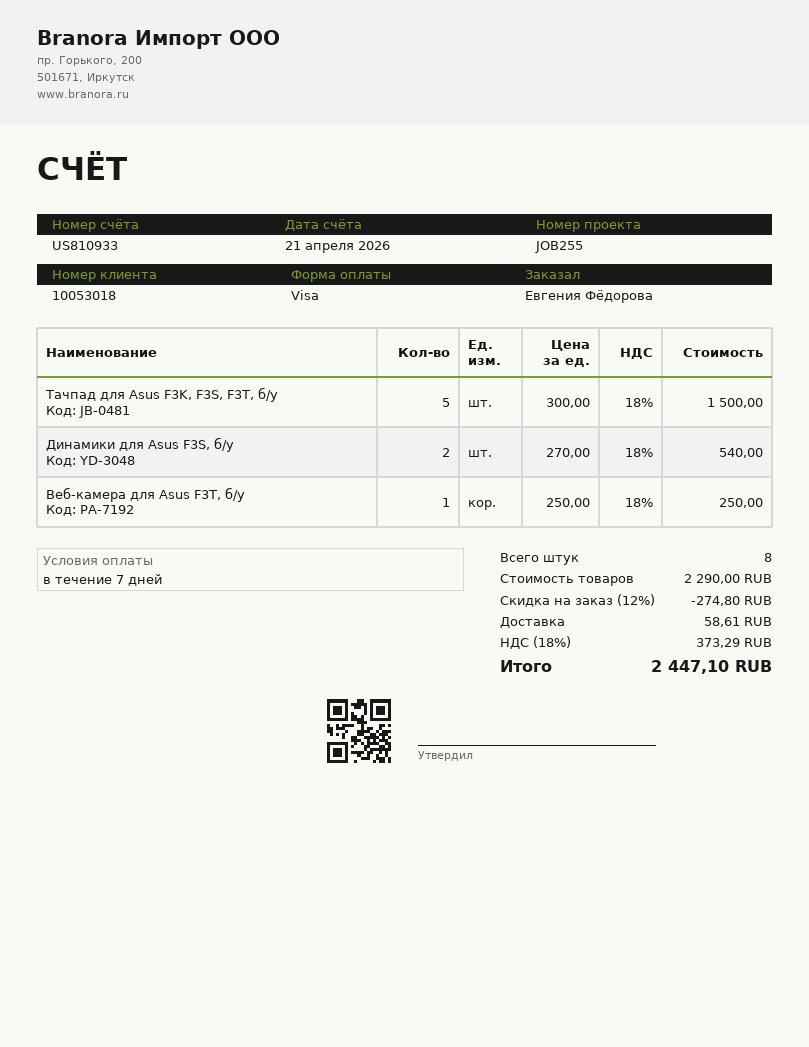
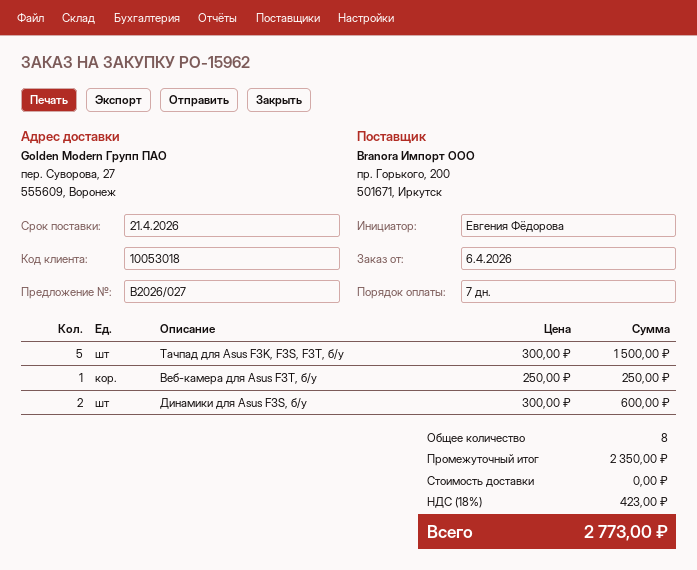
Динамики для Asus F3S, б/у: 2 x 270.00 = 540.00 -> 2 x 300.00 = 600.00
subtotal: 2290.00 -> 2350.00
discount: 12% = 274.80 -> none
shipping: 58.61 -> 0.00
tax: 18% = 373.29 -> 18% = 423.00
total: 2447.10 -> 2773.00

